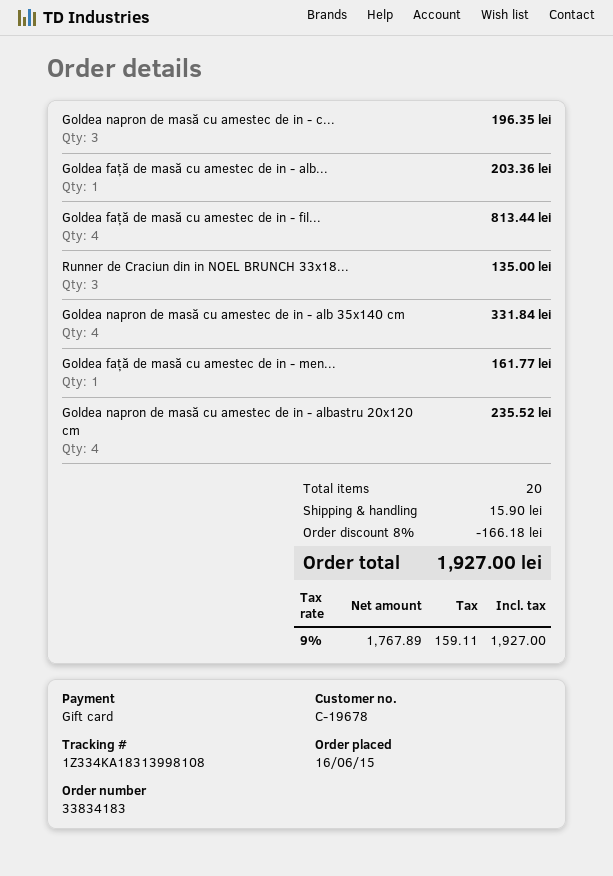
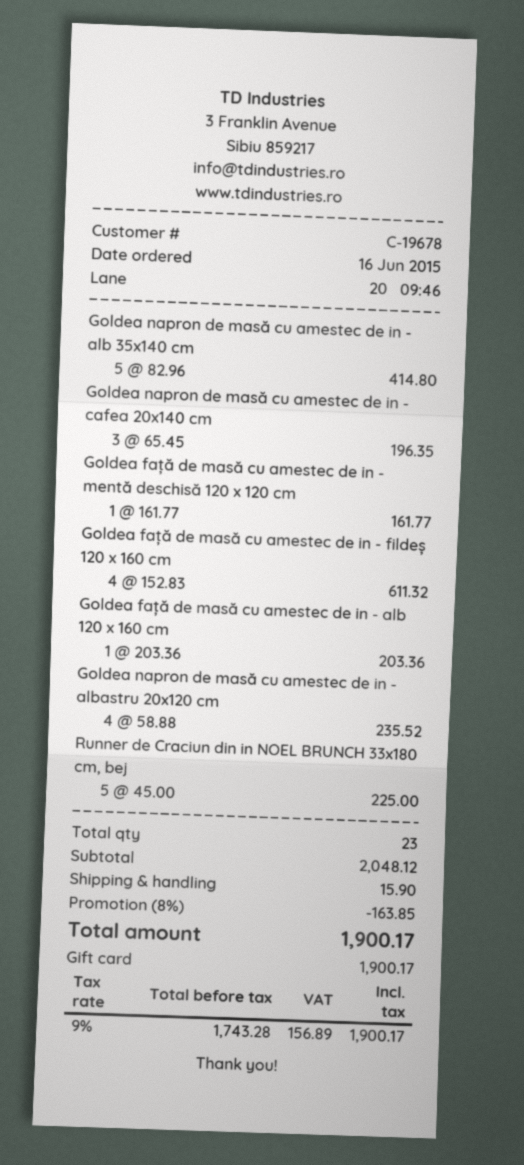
Goldea față de masă cu amestec de in - fil...: 4 for 813.44 -> 4 for 611.32
Runner de Craciun din in NOEL BRUNCH 33x18...: 3 for 135.00 -> 5 for 225.00
Goldea napron de masă cu amestec de in - alb 35x140 cm: 4 for 331.84 -> 5 for 414.80
total quantity: 20 -> 23
discount: 8% = 166.18 -> 8% = 163.85
net: 1767.89 -> 1743.28
tax: 9% = 159.11 -> 9% = 156.89
total: 1927.00 -> 1900.17

